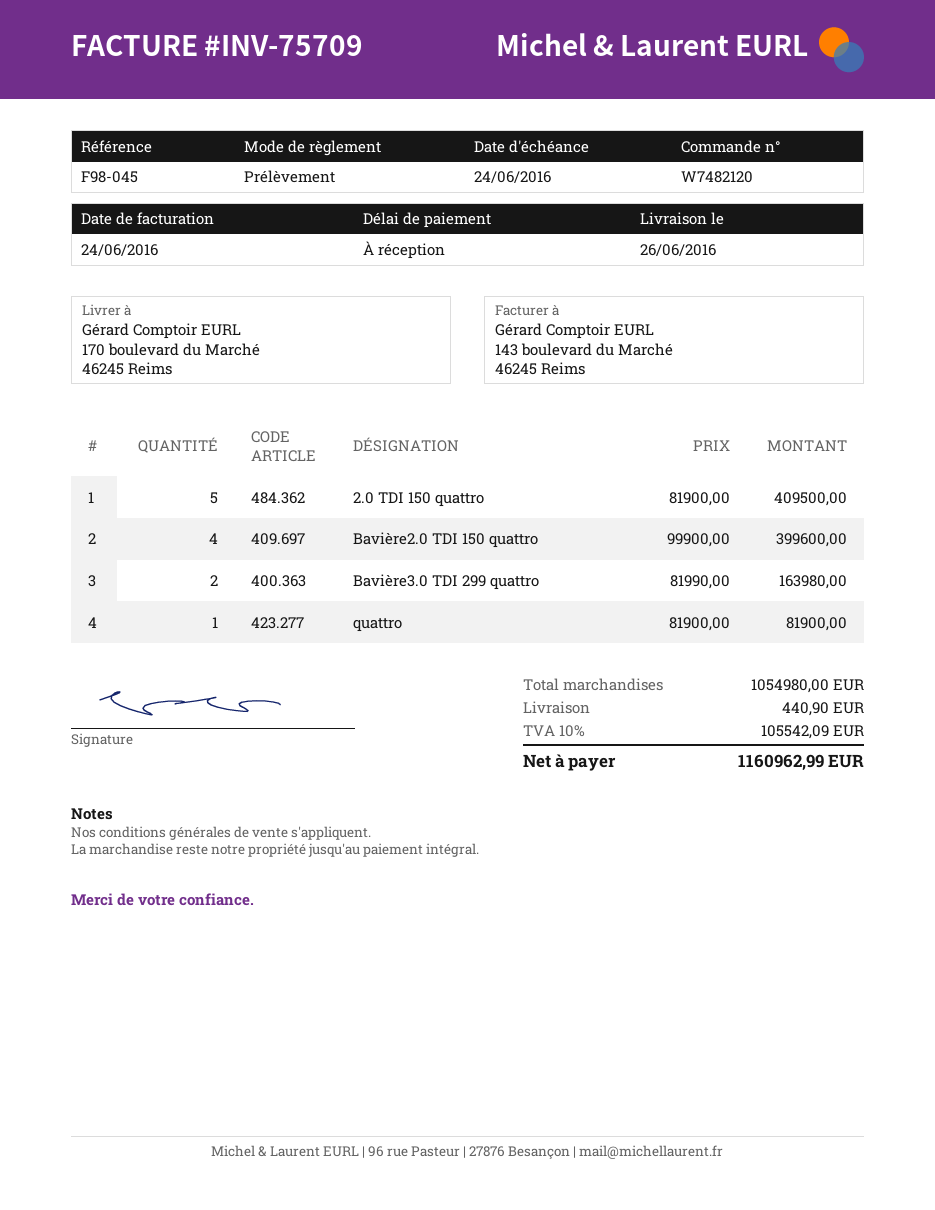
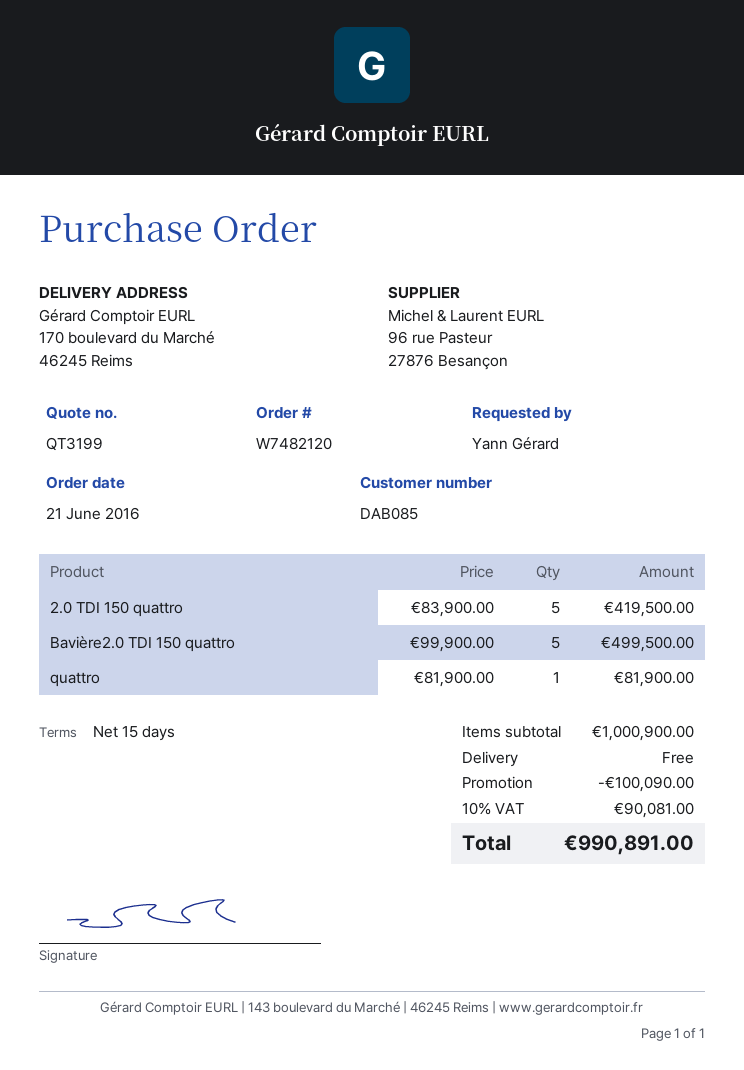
payment terms: on receipt -> 15 days
2.0 TDI 150 quattro: 5 x 81900.00 = 409500.00 -> 5 x 83900.00 = 419500.00
Bavière2.0 TDI 150 quattro: 4 x 99900.00 = 399600.00 -> 5 x 99900.00 = 499500.00
Bavière3.0 TDI 299 quattro: 2 x 81990.00 = 163980.00 -> none
subtotal: 1054980.00 -> 1000900.00
discount: none -> 100090.00
shipping: 440.90 -> 0.00
tax: 10% = 105542.09 -> 10% = 90081.00
total: 1160962.99 -> 990891.00

